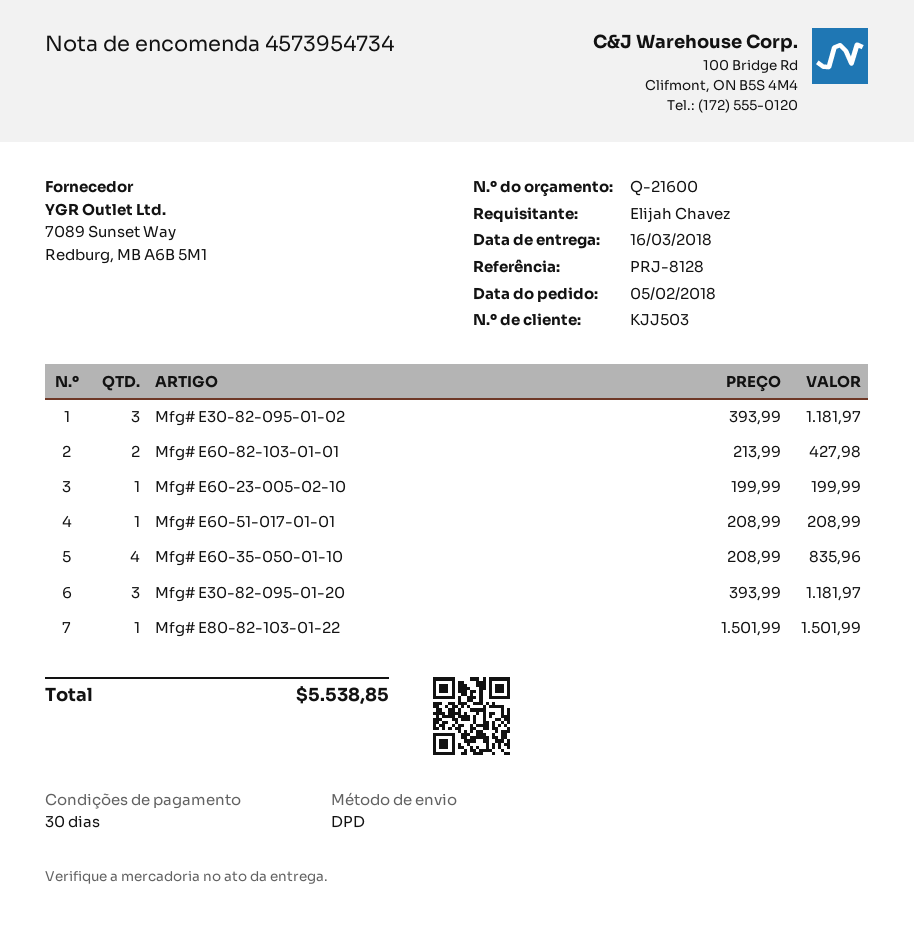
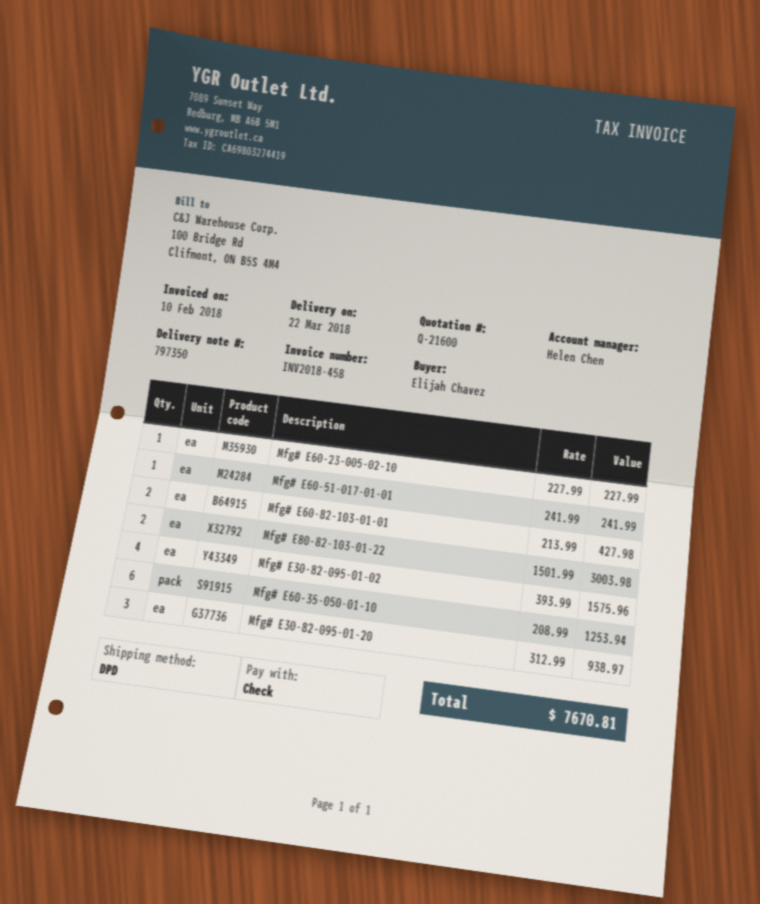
delivery date: 2018-03-16 -> 2018-03-22
Mfg# E30-82-095-01-02: 3 x 393.99 = 1181.97 -> 4 x 393.99 = 1575.96
Mfg# E60-23-005-02-10: 1 x 199.99 = 199.99 -> 1 x 227.99 = 227.99
Mfg# E60-51-017-01-01: 1 x 208.99 = 208.99 -> 1 x 241.99 = 241.99
Mfg# E60-35-050-01-10: 4 x 208.99 = 835.96 -> 6 x 208.99 = 1253.94
Mfg# E30-82-095-01-20: 3 x 393.99 = 1181.97 -> 3 x 312.99 = 938.97
Mfg# E80-82-103-01-22: 1 x 1501.99 = 1501.99 -> 2 x 1501.99 = 3003.98
total: 5538.85 -> 7670.81

